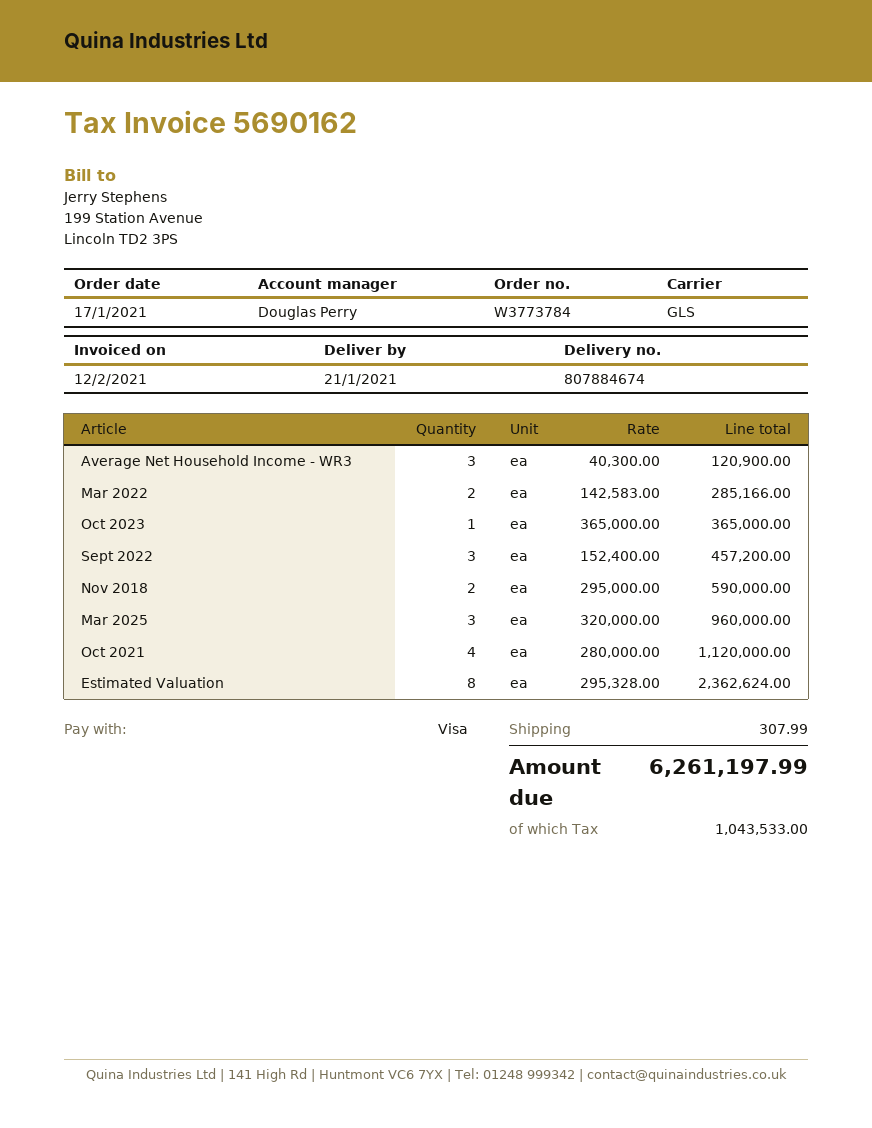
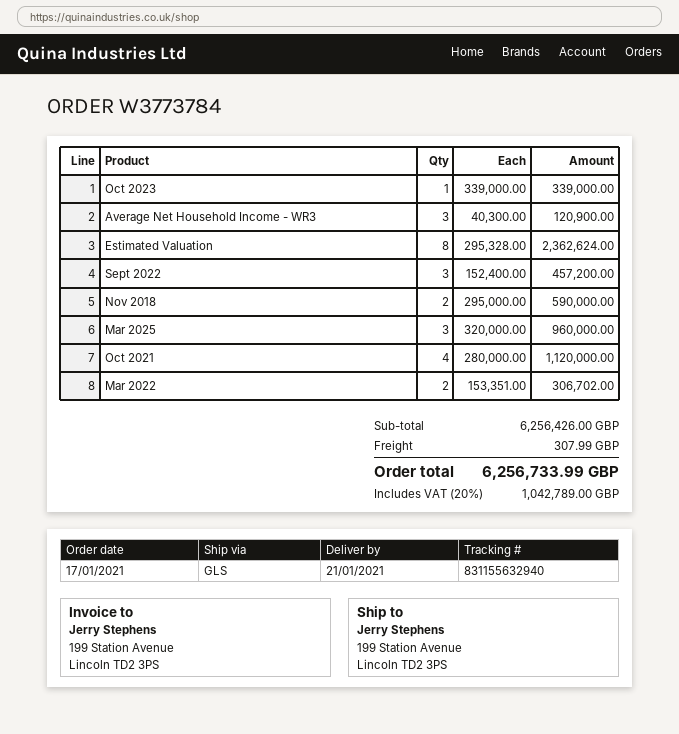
Mar 2022: 2 x 142583.00 = 285166.00 -> 2 x 153351.00 = 306702.00
Oct 2023: 1 x 365000.00 = 365000.00 -> 1 x 339000.00 = 339000.00
tax: 1043533.00 -> 1042789.00
total: 6261197.99 -> 6256733.99

